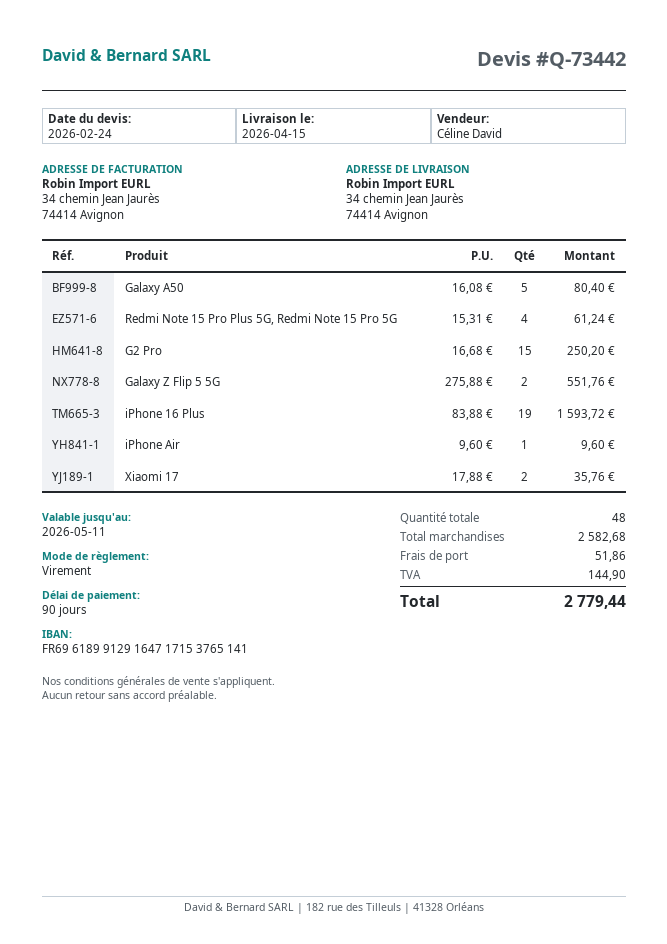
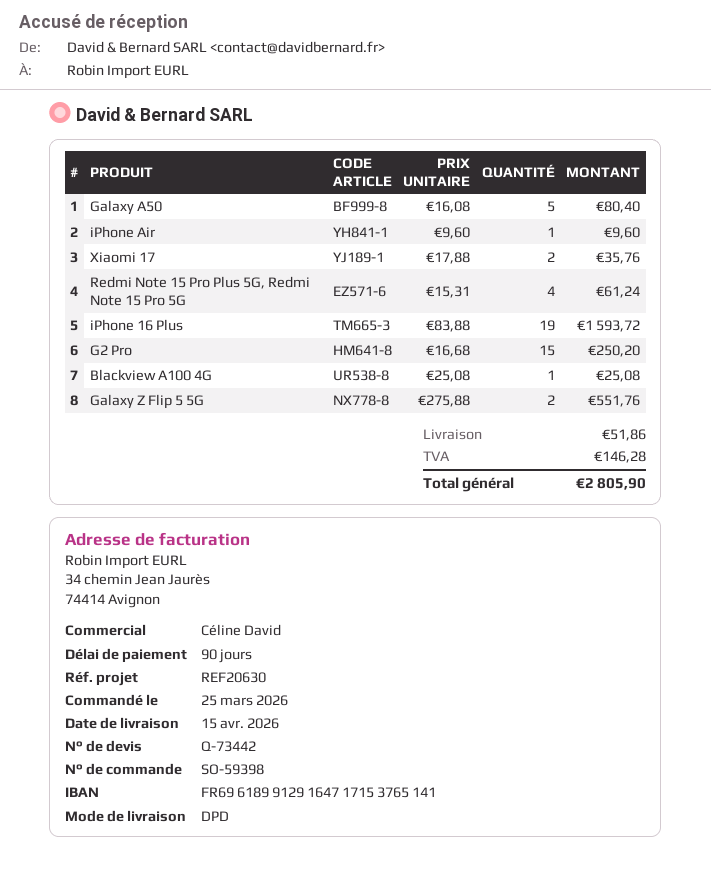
Blackview A100 4G: none -> 1 x 25.08 = 25.08
tax: 144.90 -> 146.28
total: 2779.44 -> 2805.90

